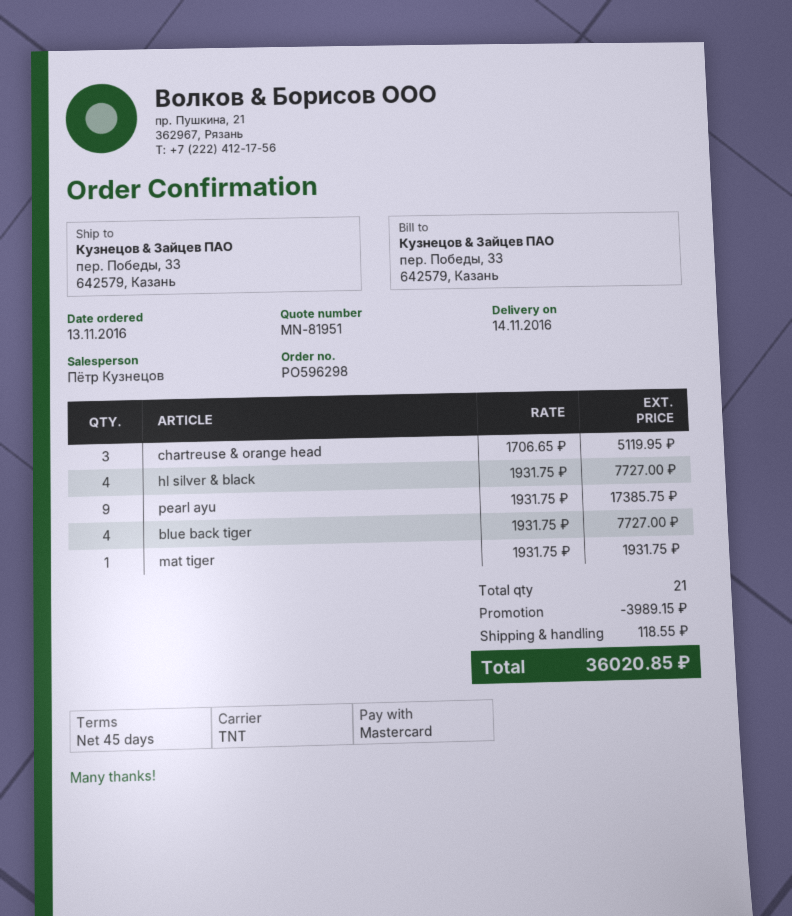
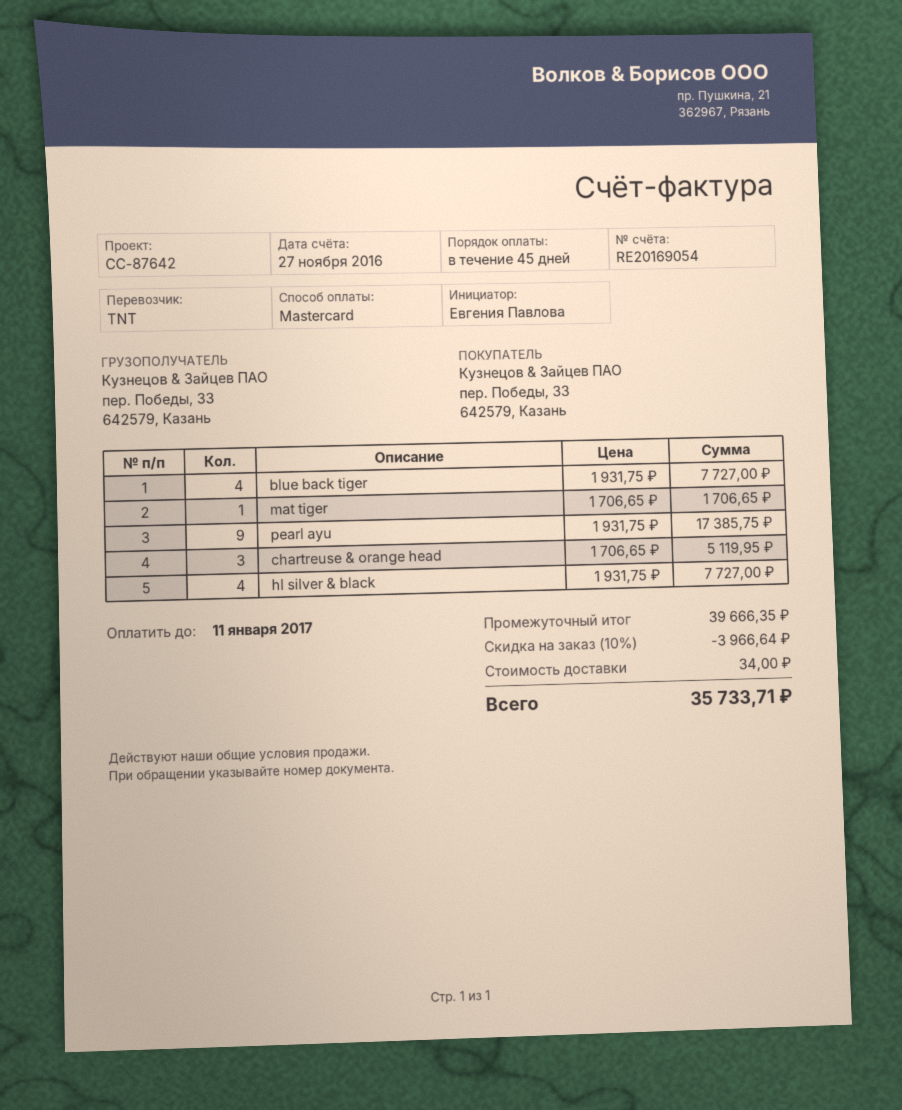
mat tiger: 1 x 1931.75 = 1931.75 -> 1 x 1706.65 = 1706.65
discount: 3989.15 -> 3966.64
shipping: 118.55 -> 34.00
total: 36020.85 -> 35733.71

